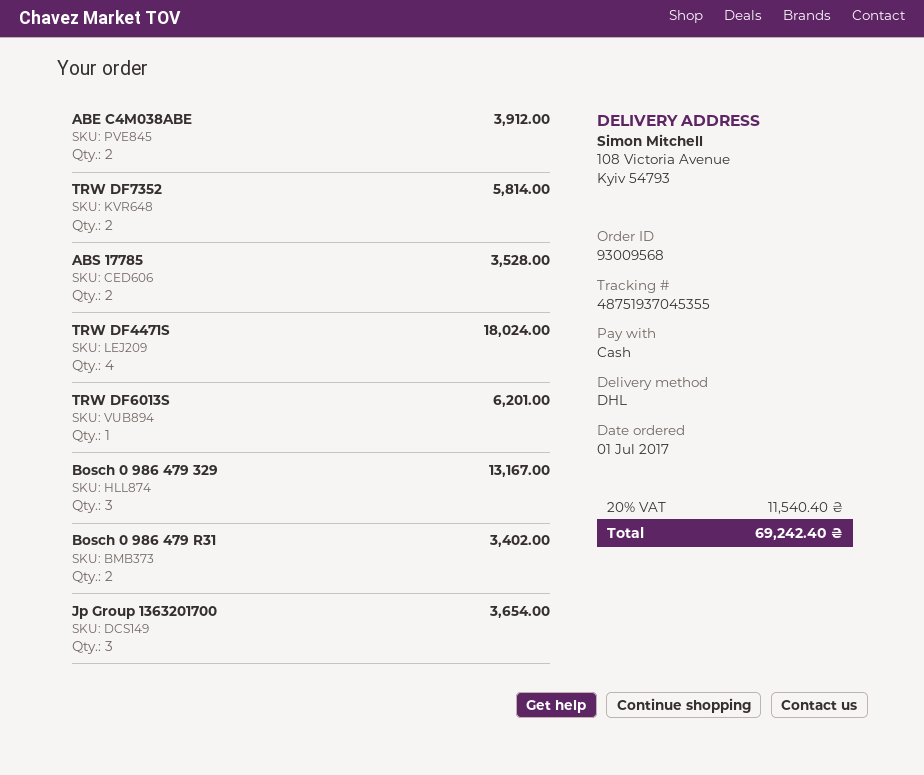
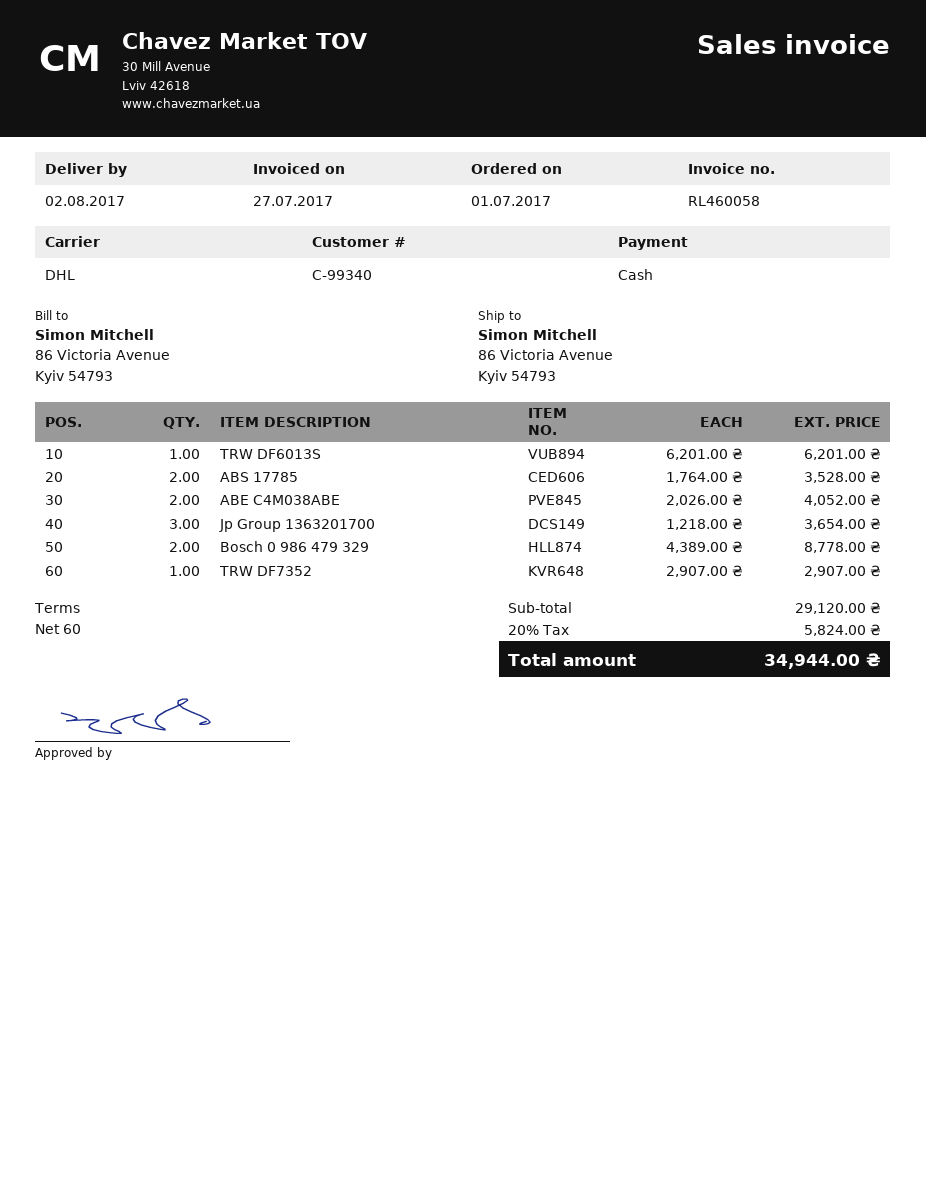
ship to: 108 Victoria Avenue, Kyiv 54793 -> 86 Victoria Avenue, Kyiv 54793
ABE C4M038ABE: 2 for 3912.00 -> 2 for 4052.00
TRW DF7352: 2 for 5814.00 -> 1 for 2907.00
TRW DF4471S: 4 for 18024.00 -> none
Bosch 0 986 479 329: 3 for 13167.00 -> 2 for 8778.00
Bosch 0 986 479 R31: 2 for 3402.00 -> none
tax: 20% = 11540.40 -> 20% = 5824.00
total: 69242.40 -> 34944.00

